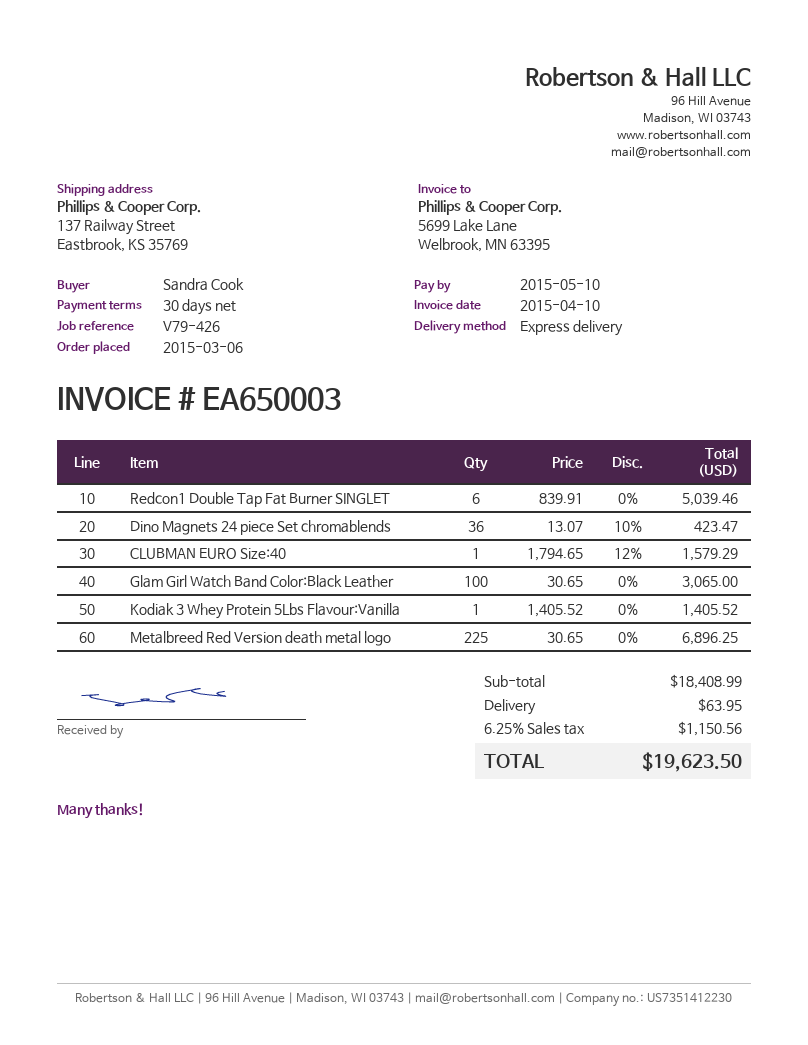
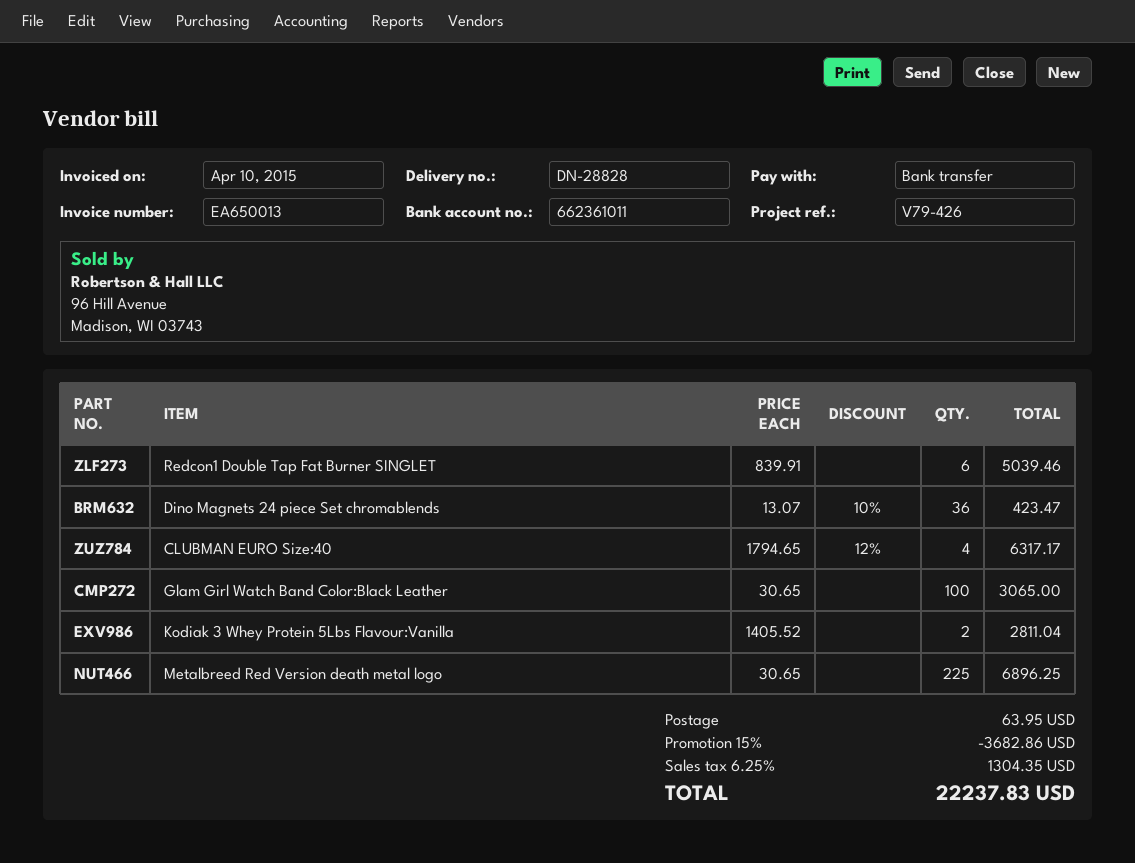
invoice number: EA650003 -> EA650013
CLUBMAN EURO Size:40: 1 x 1794.65 - 12% = 1579.29 -> 4 x 1794.65 - 12% = 6317.17
Kodiak 3 Whey Protein 5Lbs Flavour:Vanilla: 1 x 1405.52 = 1405.52 -> 2 x 1405.52 = 2811.04
discount: none -> 15% = 3682.86
tax: 6.25% = 1150.56 -> 6.25% = 1304.35
total: 19623.50 -> 22237.83

